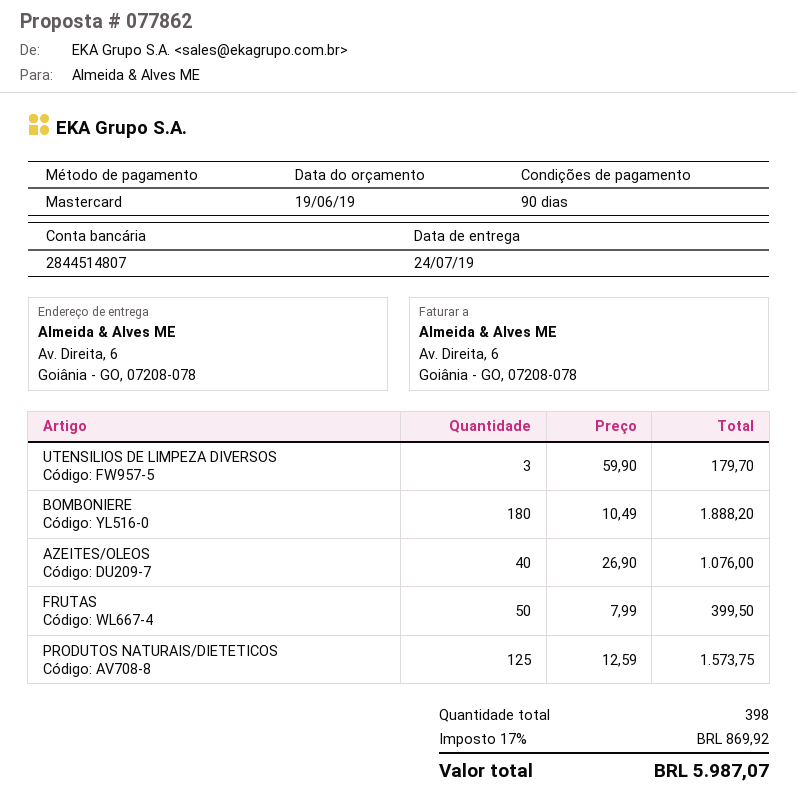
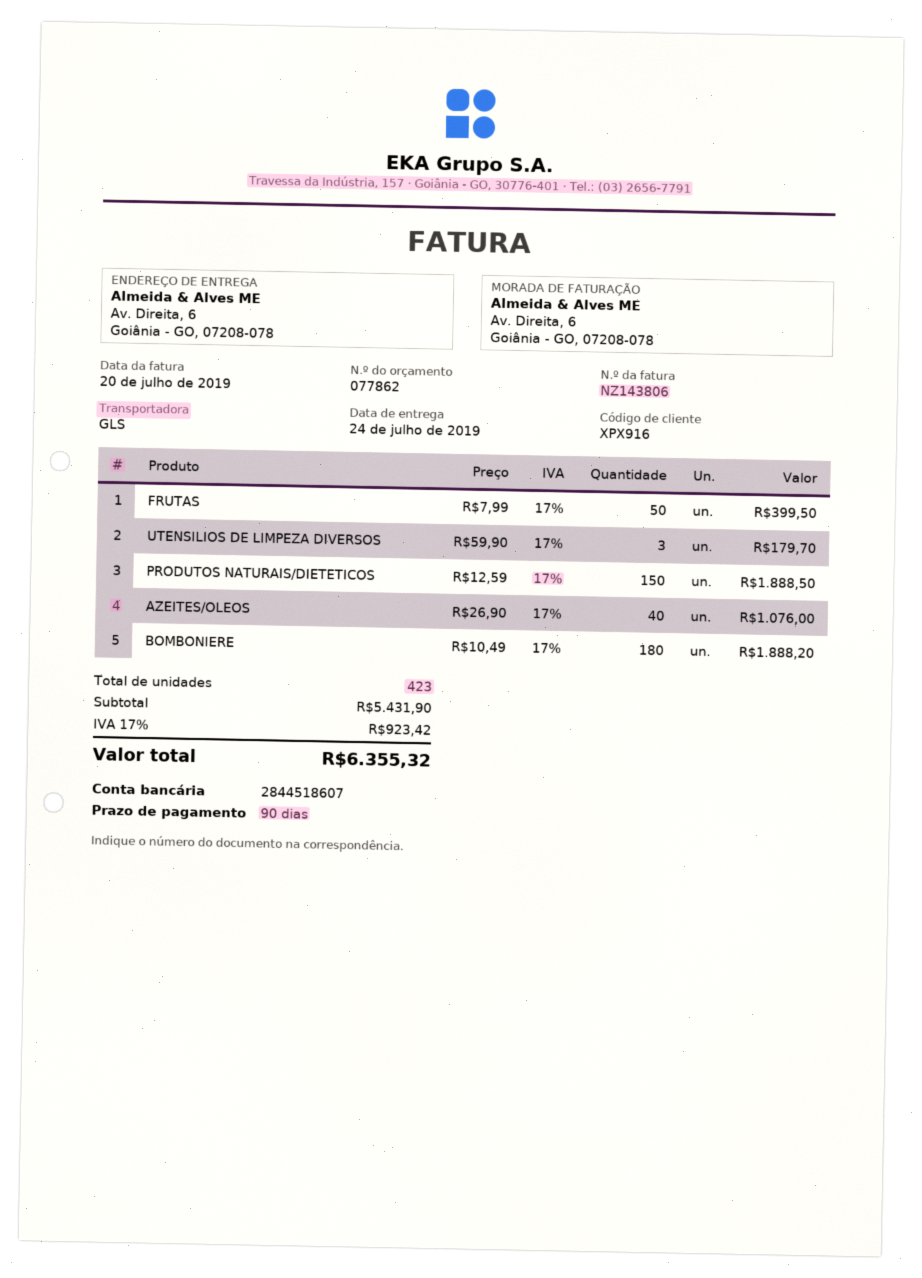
bank account: 2844514807 -> 2844518607
PRODUTOS NATURAIS/DIETETICOS: 125 x 12.59 = 1573.75 -> 150 x 12.59 = 1888.50
total quantity: 398 -> 423
tax: 17% = 869.92 -> 17% = 923.42
total: 5987.07 -> 6355.32

